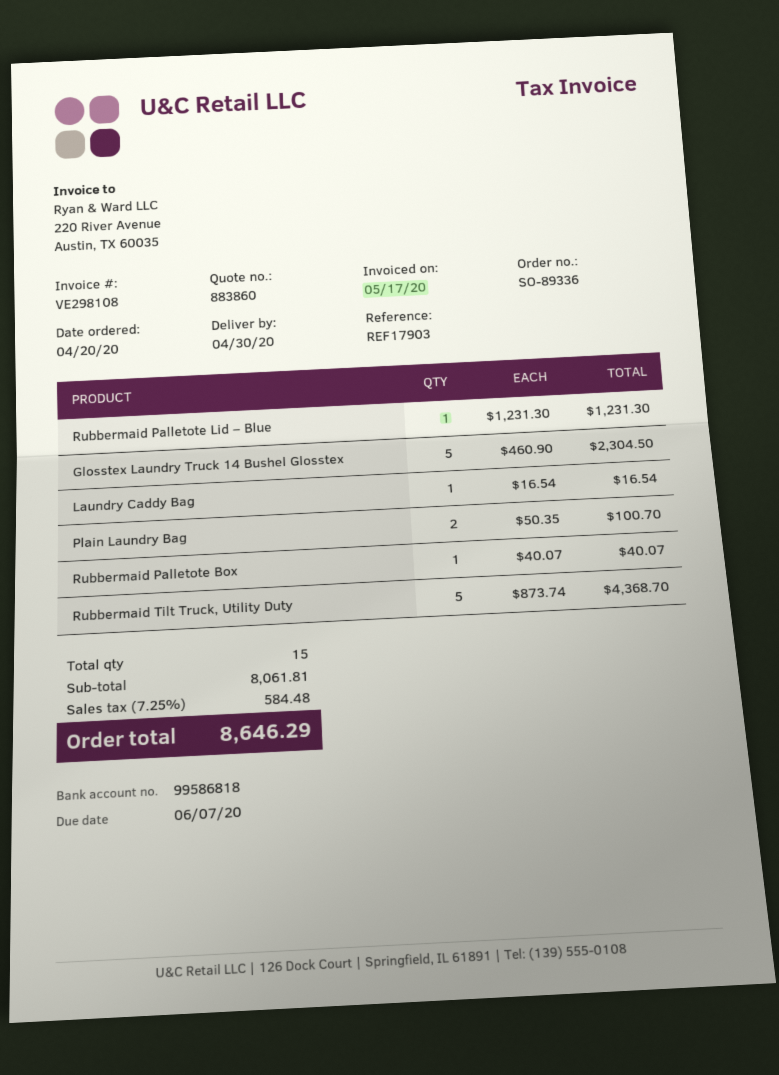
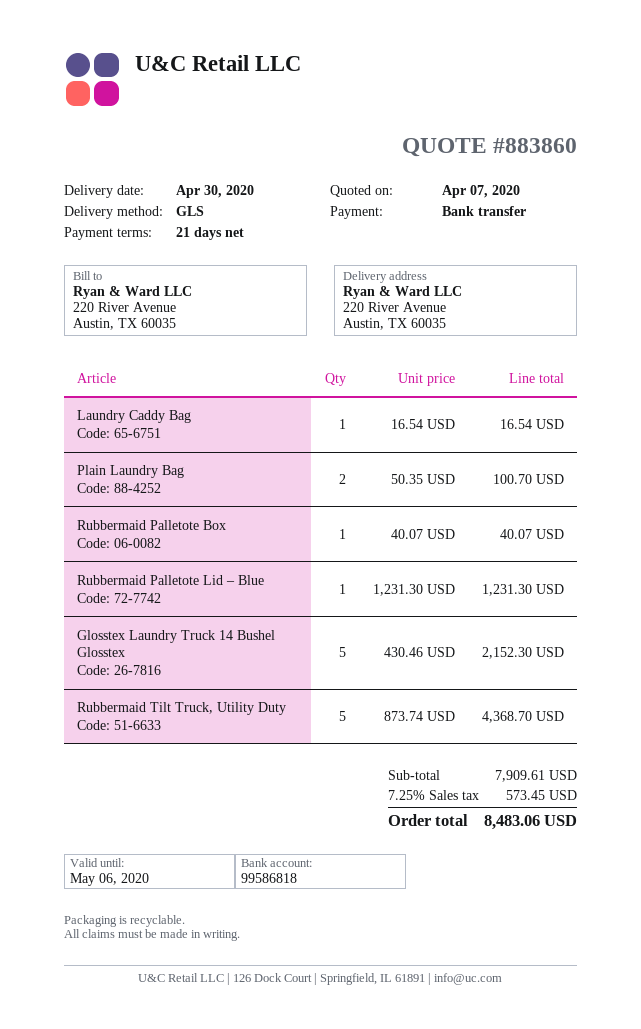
Glosstex Laundry Truck 14 Bushel Glosstex: 5 x 460.90 = 2304.50 -> 5 x 430.46 = 2152.30
subtotal: 8061.81 -> 7909.61
tax: 7.25% = 584.48 -> 7.25% = 573.45
total: 8646.29 -> 8483.06

